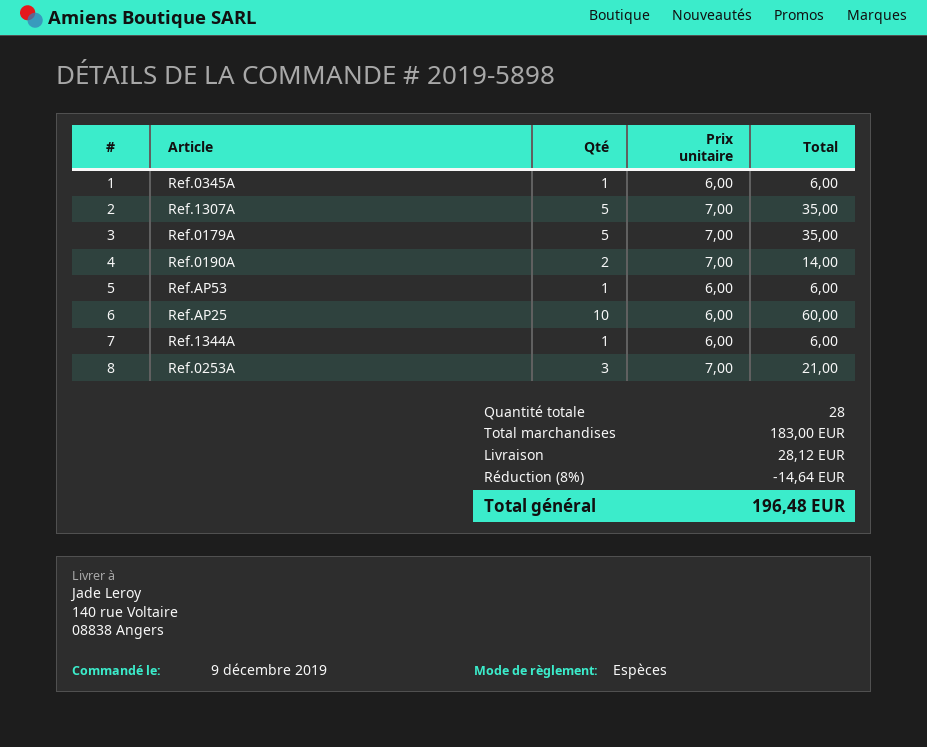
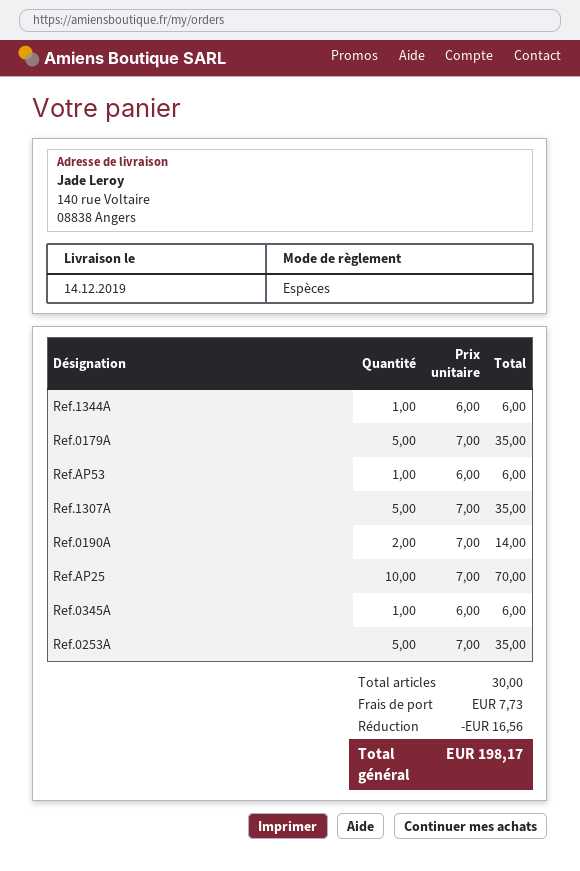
Ref.AP25: 10 x 6.00 = 60.00 -> 10 x 7.00 = 70.00
Ref.0253A: 3 x 7.00 = 21.00 -> 5 x 7.00 = 35.00
total quantity: 28 -> 30
discount: 14.64 -> 16.56
shipping: 28.12 -> 7.73
total: 196.48 -> 198.17

